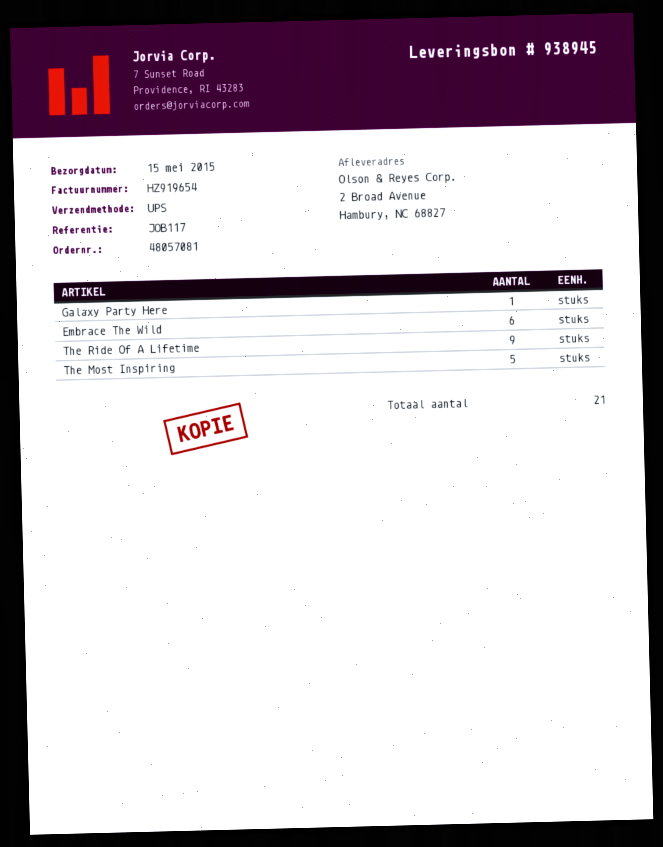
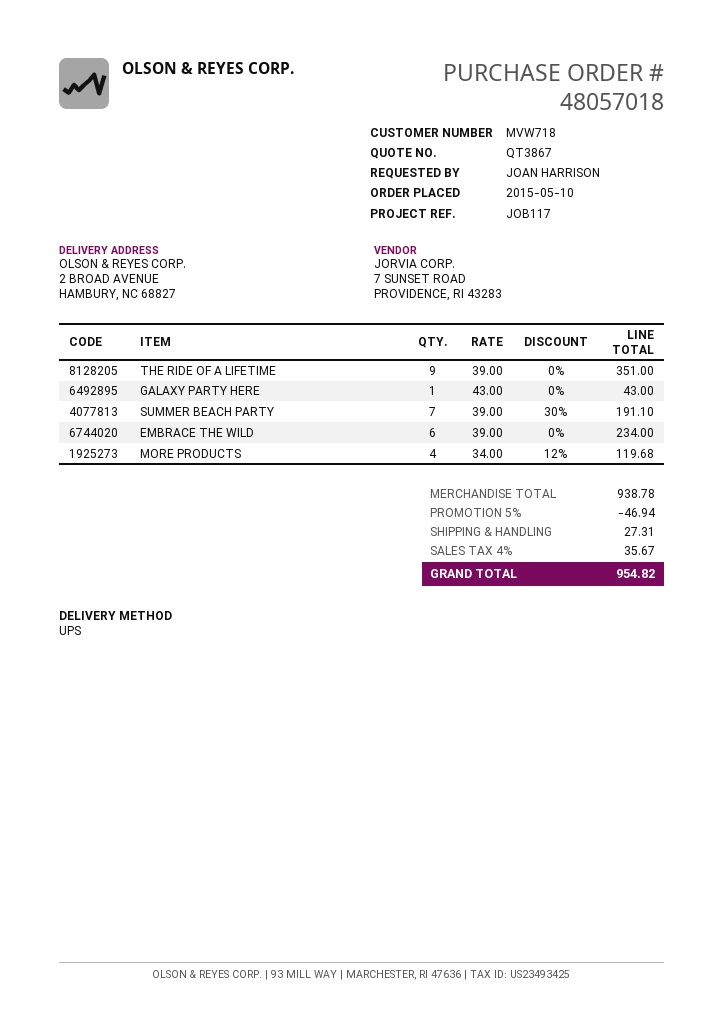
order number: 48057081 -> 48057018
The Most Inspiring: 5 -> none
SUMMER BEACH PARTY: none -> 7
MORE PRODUCTS: none -> 4

